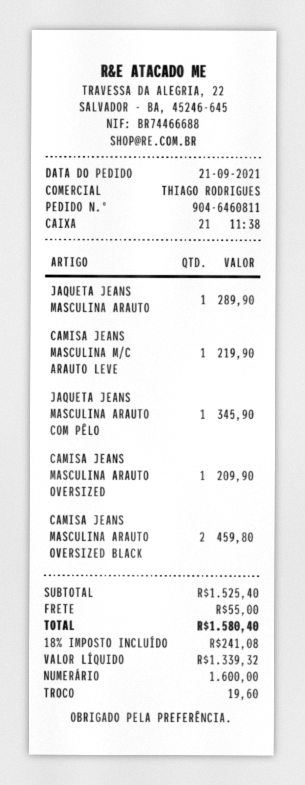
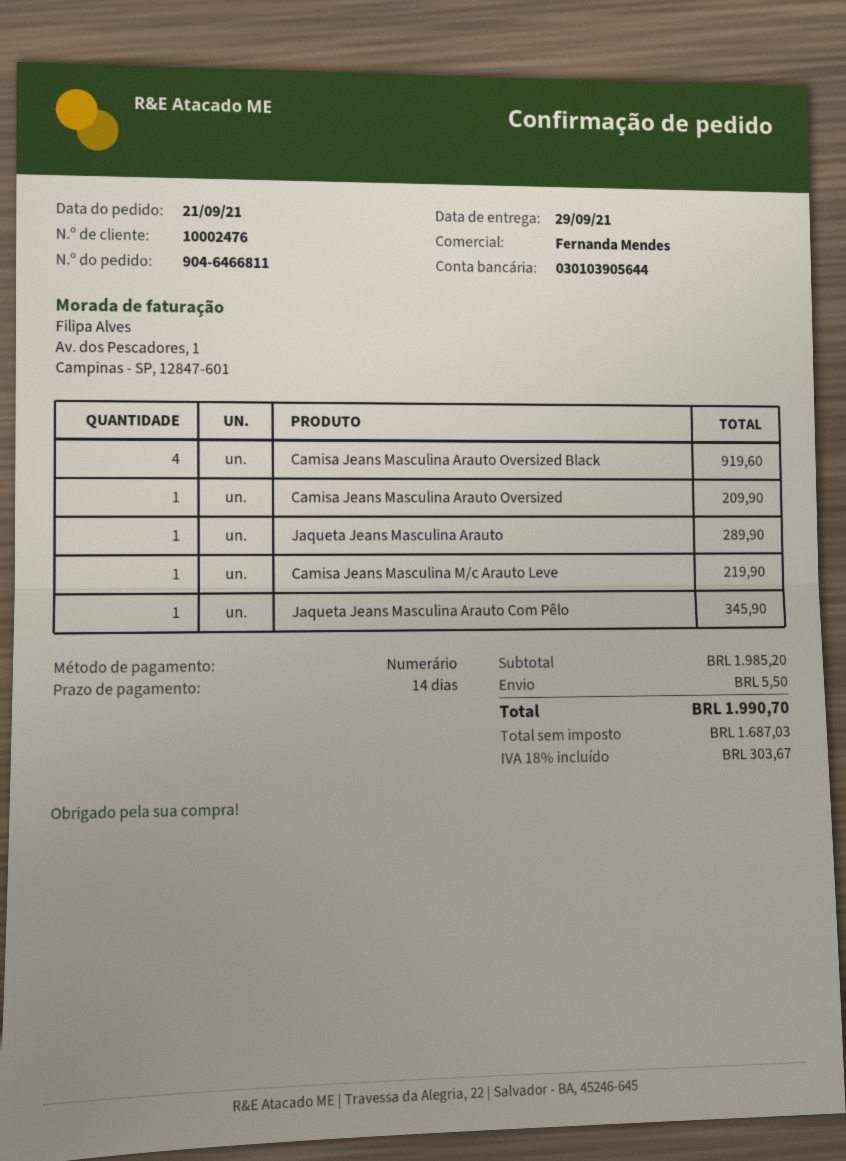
order number: 904-6460811 -> 904-6466811
sales rep: THIAGO RODRIGUES -> Fernanda Mendes
CAMISA JEANS MASCULINA ARAUTO OVERSIZED BLACK: 2 for 459.80 -> 4 for 919.60
subtotal: 1525.40 -> 1985.20
shipping: 55.00 -> 5.50
net: 1339.32 -> 1687.03
tax: 18% = 241.08 -> 18% = 303.67
total: 1580.40 -> 1990.70

